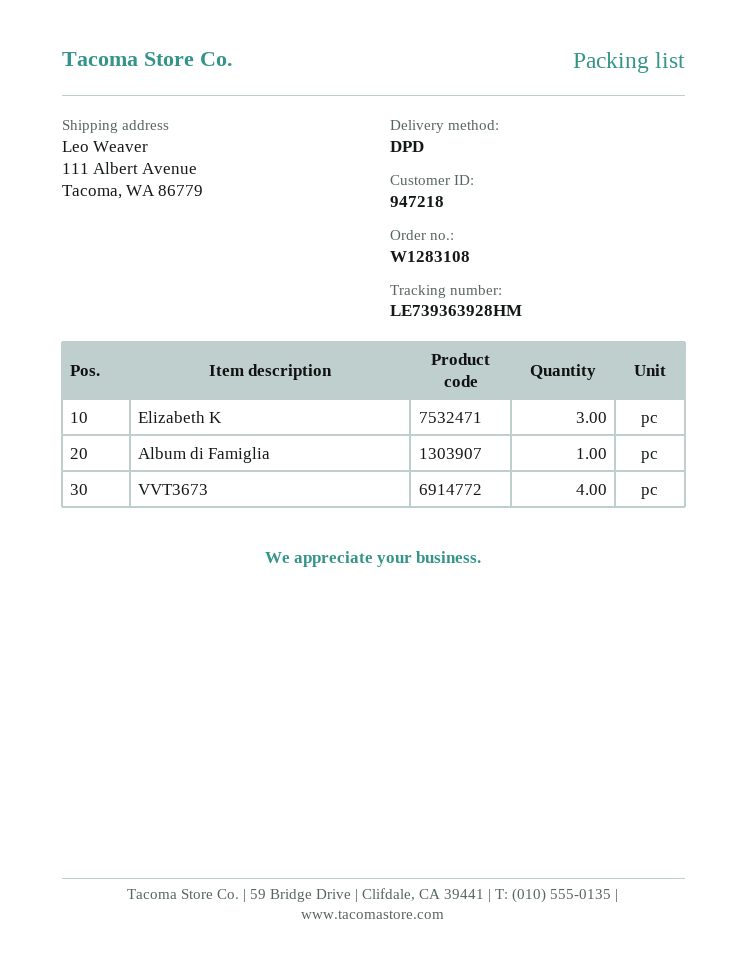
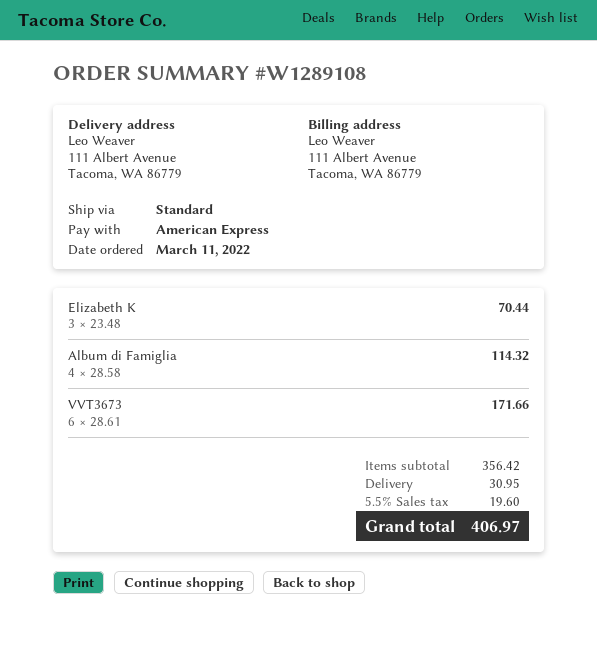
order number: W1283108 -> W1289108
shipping method: DPD -> standard
Album di Famiglia: 1 -> 4
VVT3673: 4 -> 6

